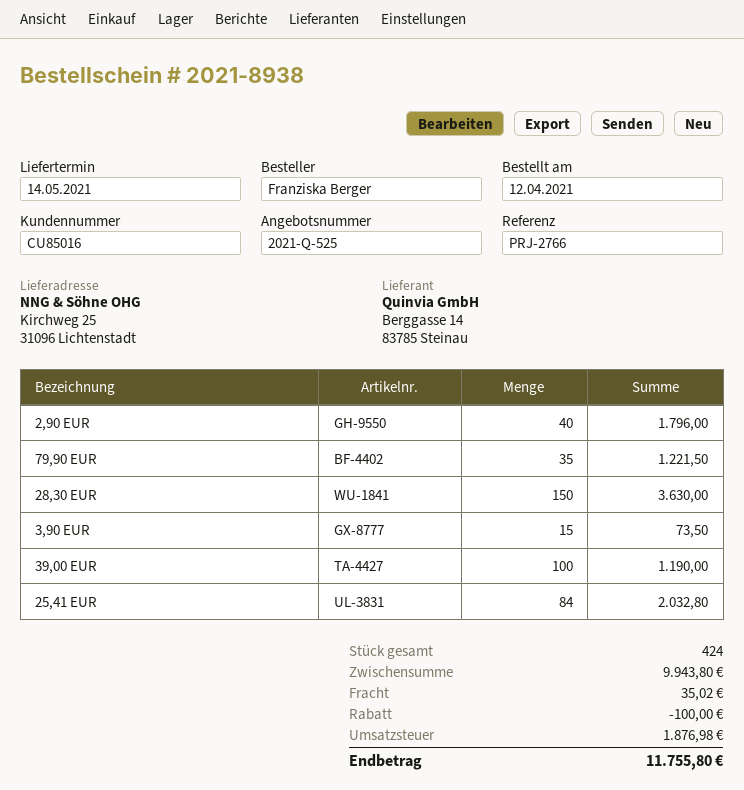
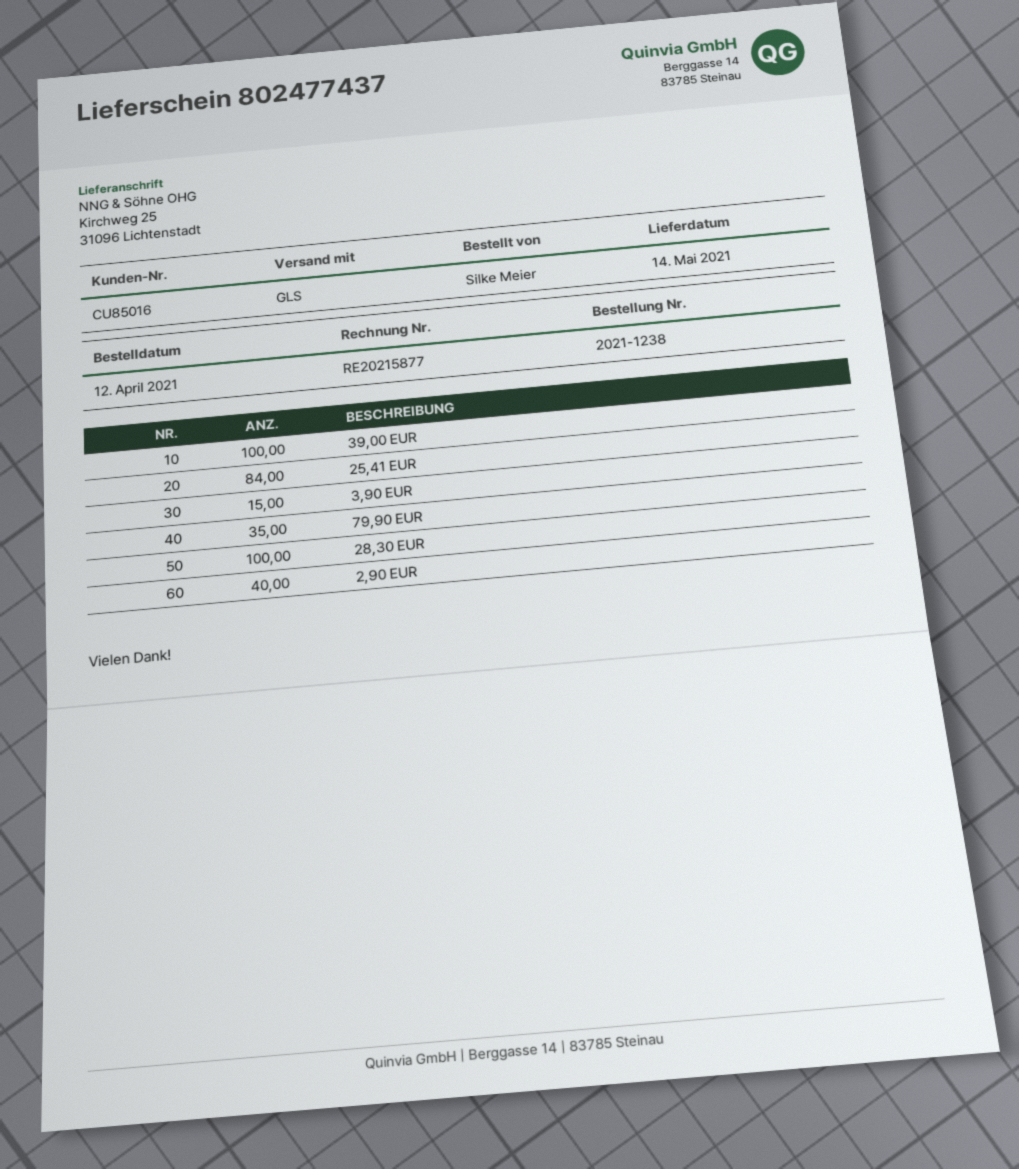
order number: 2021-8938 -> 2021-1238
ordered by: Franziska Berger -> Silke Meier
28,30 EUR: 150 -> 100

